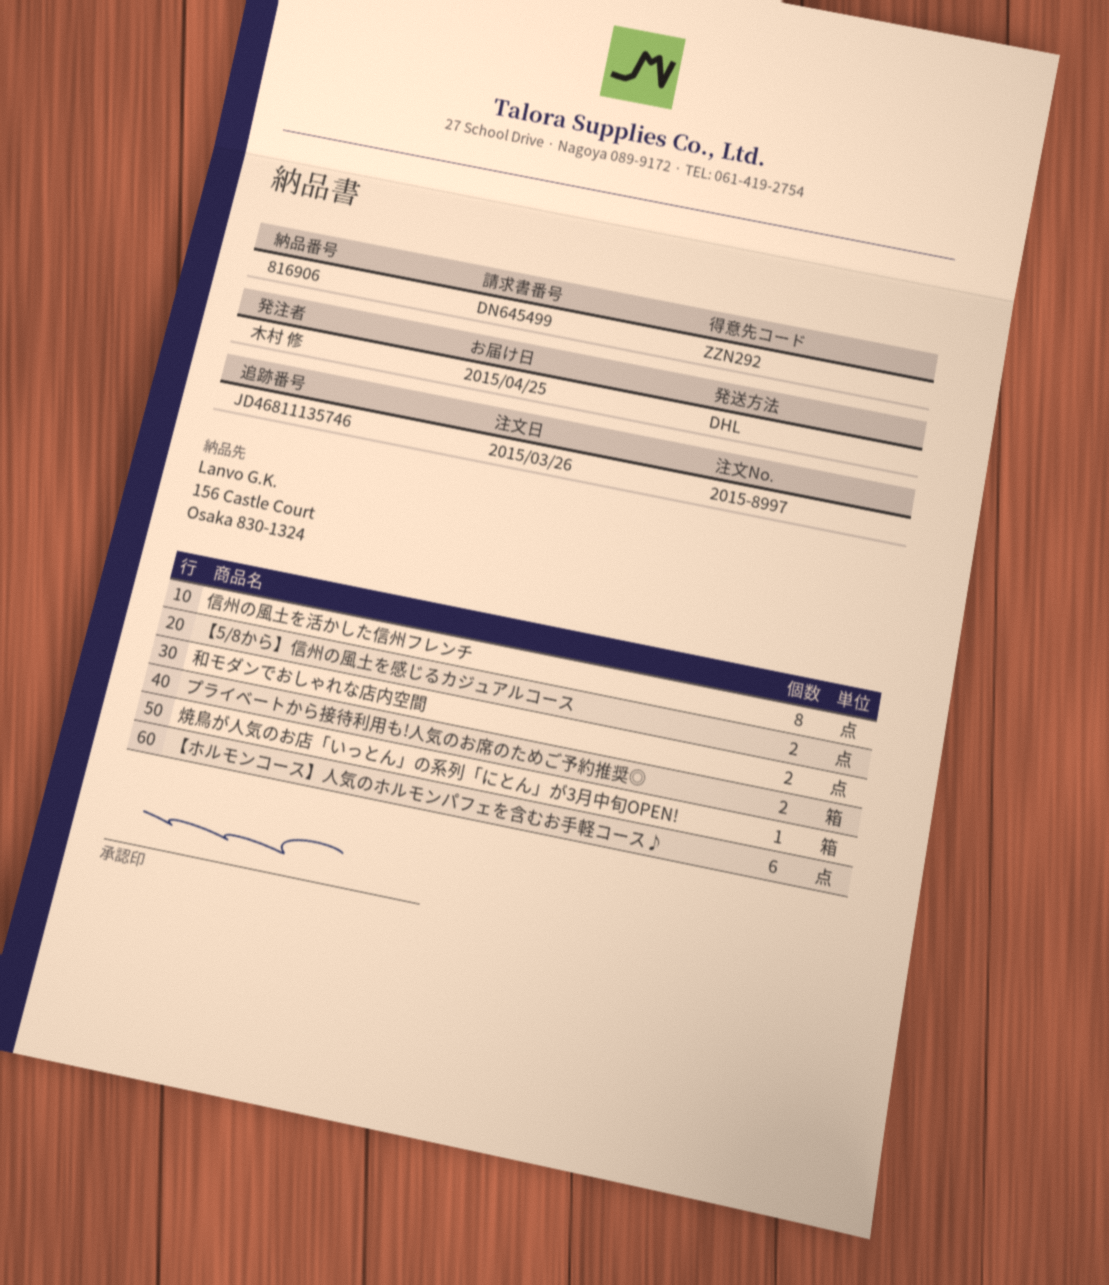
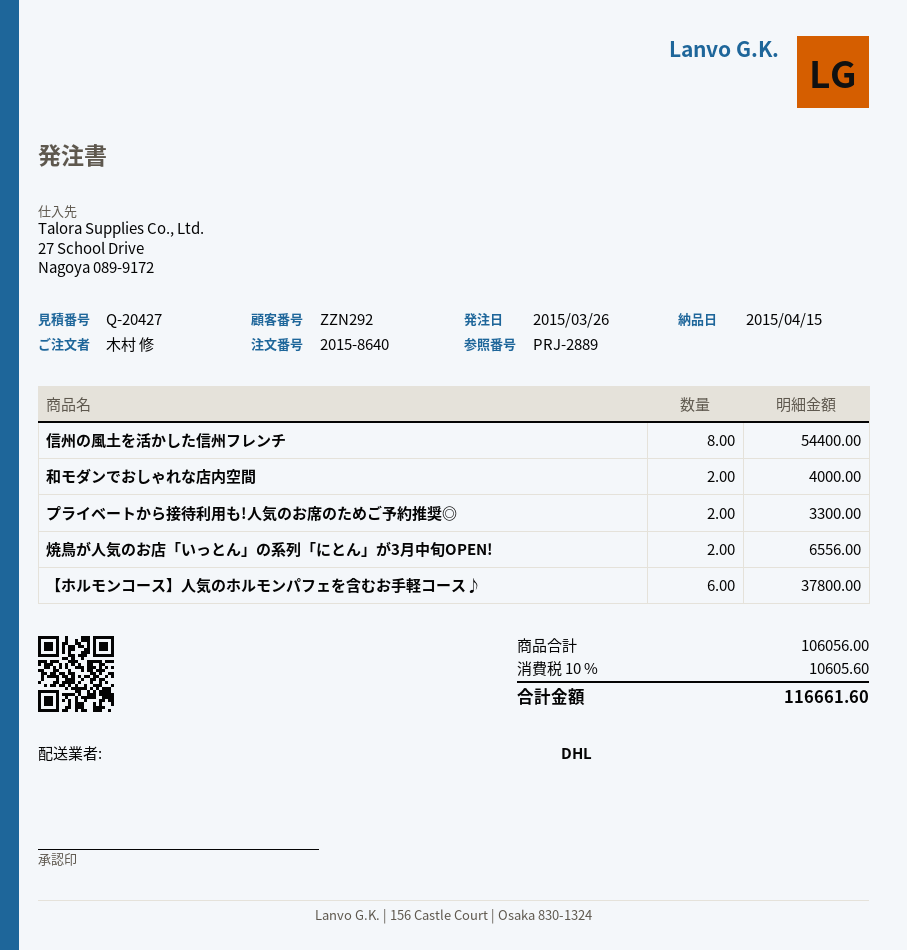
order number: 2015-8997 -> 2015-8640
delivery date: 2015-04-25 -> 2015-04-15
【5/8から】信州の風土を感じるカジュアルコース: 2 -> none
焼鳥が人気のお店「いっとん」の系列「にとん」が3月中旬OPEN!: 1 -> 2

